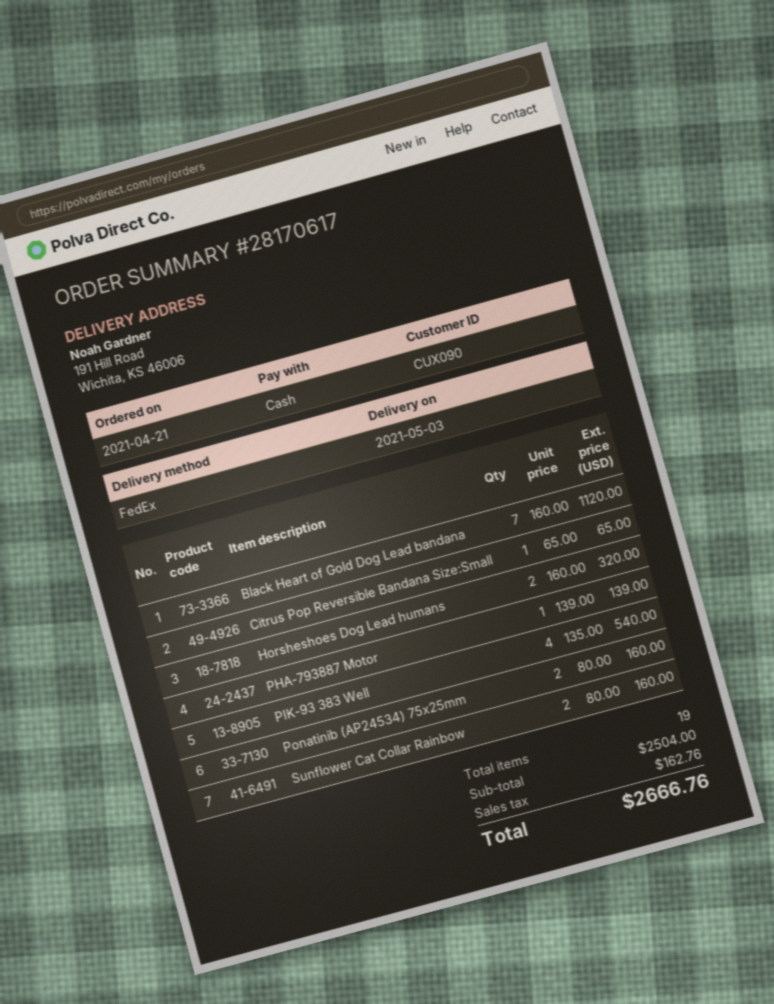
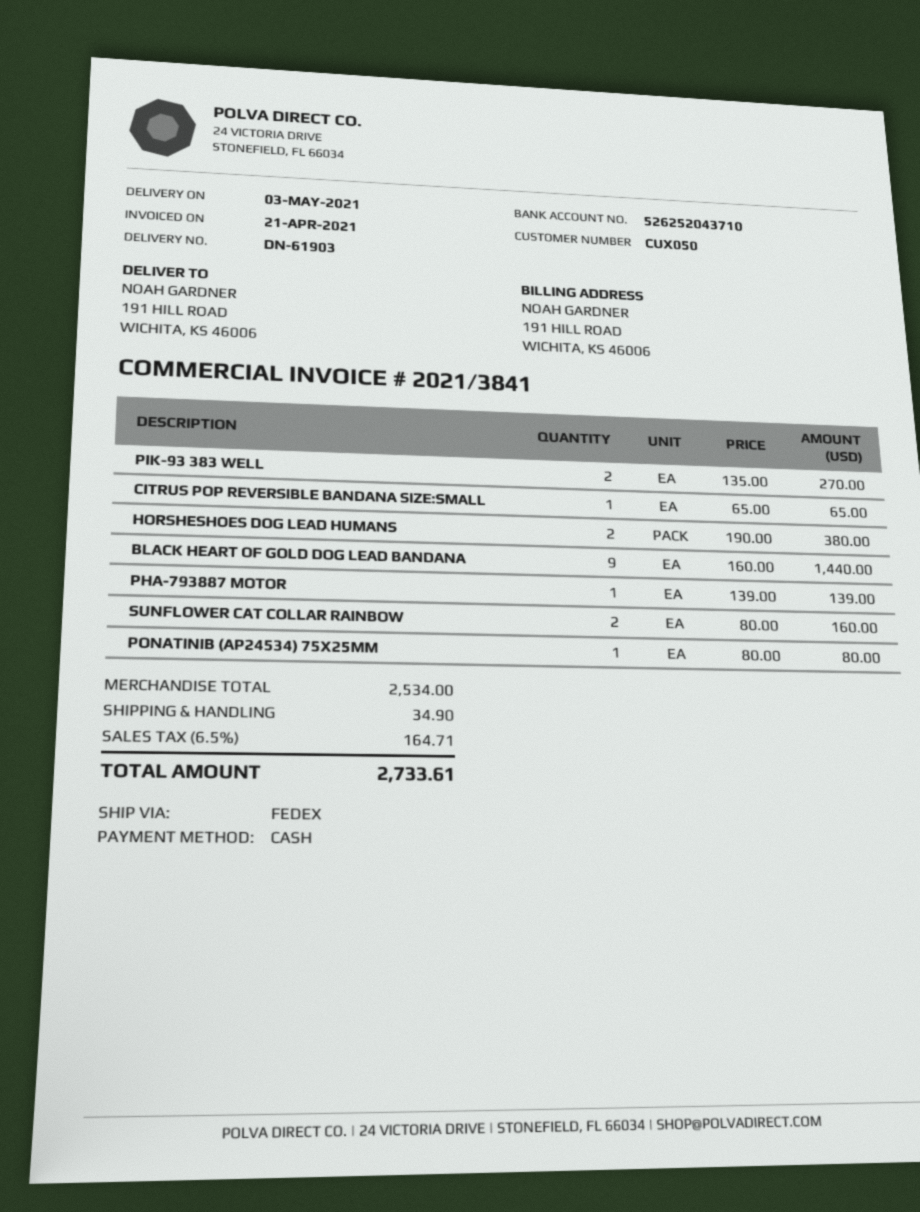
customer number: CUX090 -> CUX050
Black Heart of Gold Dog Lead bandana: 7 x 160.00 = 1120.00 -> 9 x 160.00 = 1440.00
Horsheshoes Dog Lead humans: 2 x 160.00 = 320.00 -> 2 x 190.00 = 380.00
PIK-93 383 Well: 4 x 135.00 = 540.00 -> 2 x 135.00 = 270.00
Ponatinib (AP24534) 75x25mm: 2 x 80.00 = 160.00 -> 1 x 80.00 = 80.00
subtotal: 2504.00 -> 2534.00
shipping: none -> 34.90
tax: 162.76 -> 164.71
total: 2666.76 -> 2733.61

